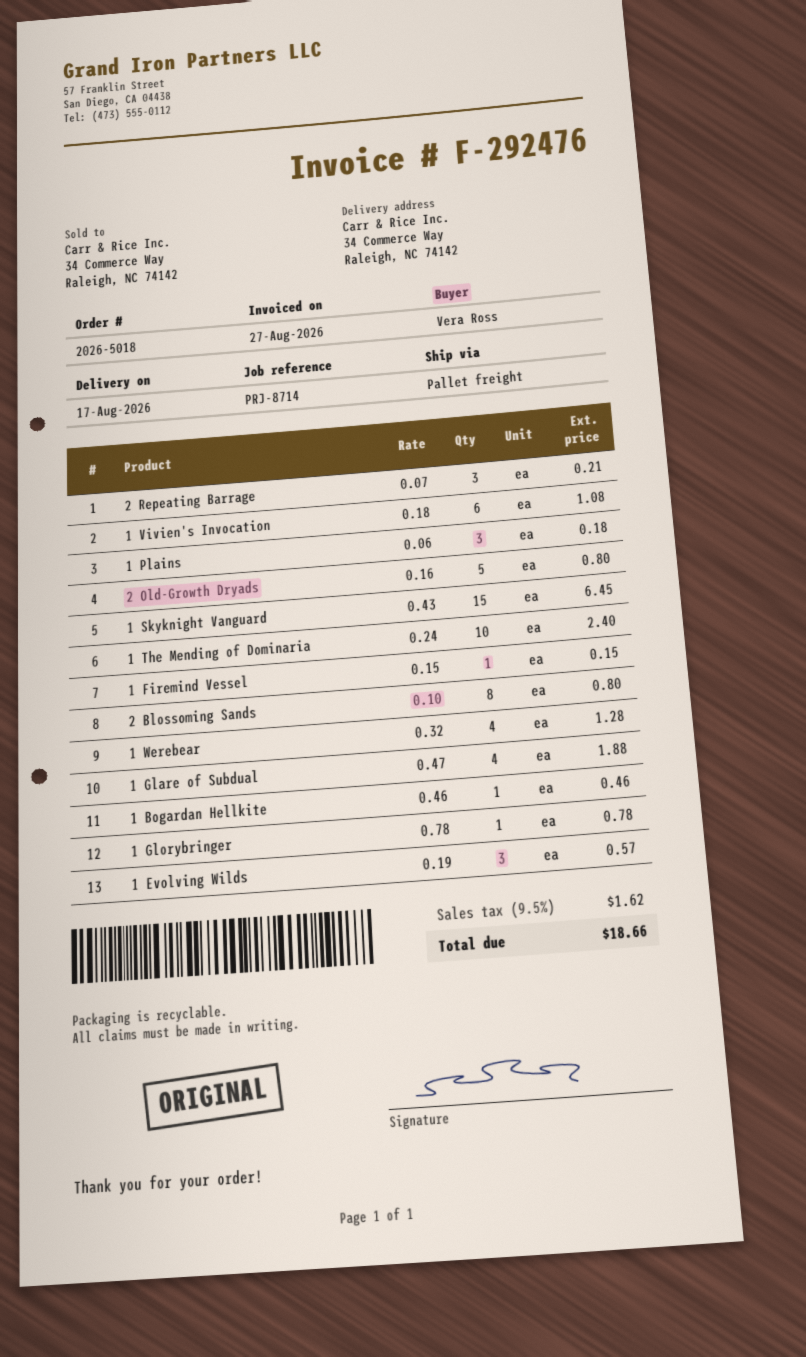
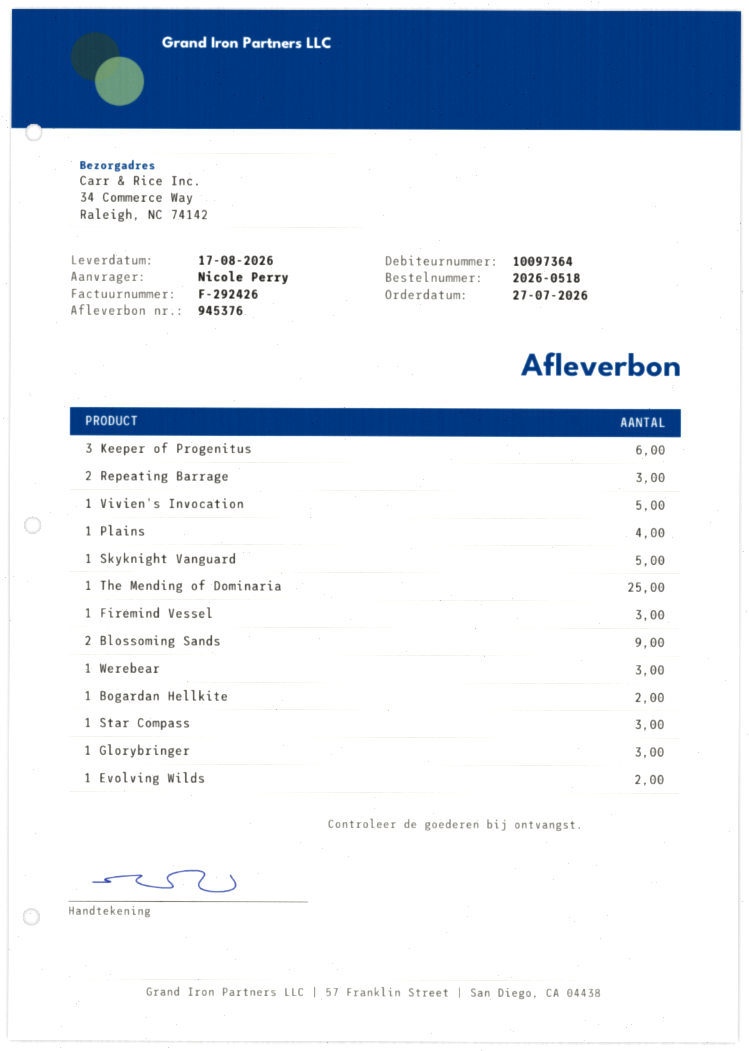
order number: 2026-5018 -> 2026-0518
invoice number: F-292476 -> F-292426
ordered by: Vera Ross -> Nicole Perry
1 Vivien's Invocation: 6 -> 5
1 Plains: 3 -> 4
2 Old-Growth Dryads: 5 -> none
1 Skyknight Vanguard: 15 -> 5
1 The Mending of Dominaria: 10 -> 25
1 Firemind Vessel: 1 -> 3
2 Blossoming Sands: 8 -> 9
1 Werebear: 4 -> 3
1 Glare of Subdual: 4 -> none
1 Bogardan Hellkite: 1 -> 2
1 Glorybringer: 1 -> 3
1 Evolving Wilds: 3 -> 2
3 Keeper of Progenitus: none -> 6
1 Star Compass: none -> 3

